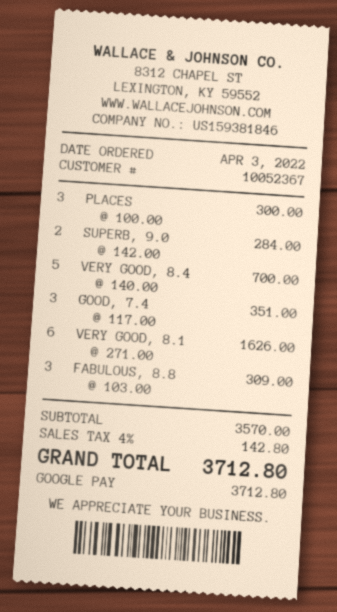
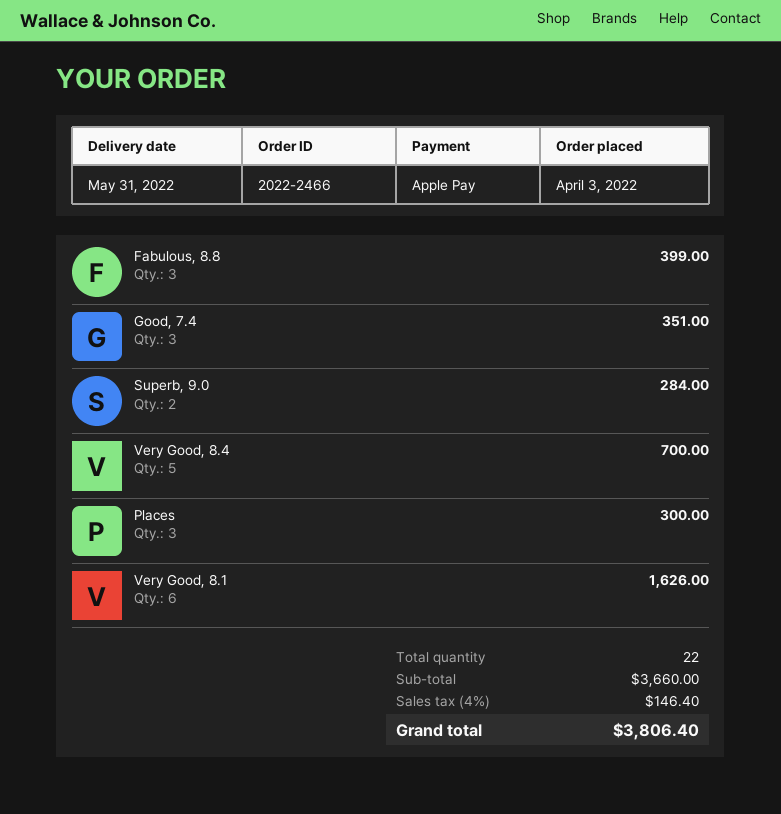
payment method: Google Pay -> Apple Pay
FABULOUS, 8.8: 3 for 309.00 -> 3 for 399.00
subtotal: 3570.00 -> 3660.00
tax: 4% = 142.80 -> 4% = 146.40
total: 3712.80 -> 3806.40

